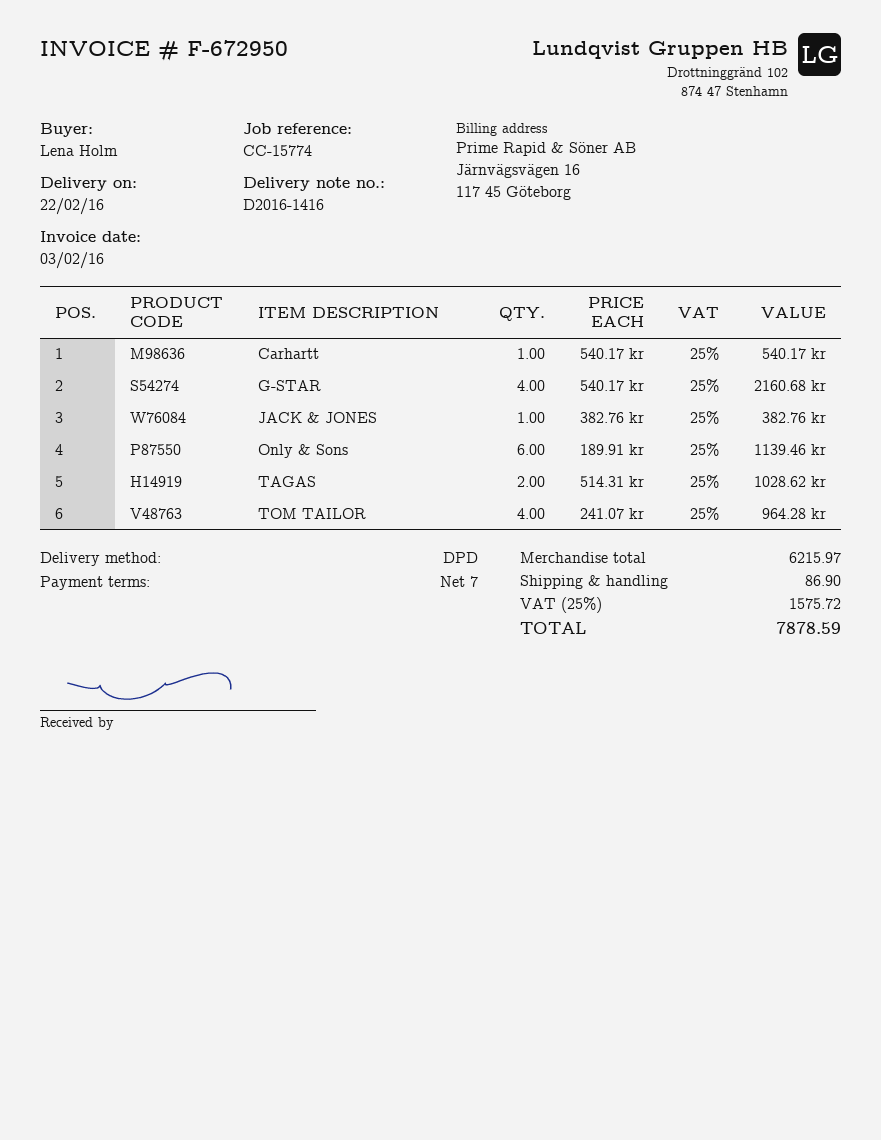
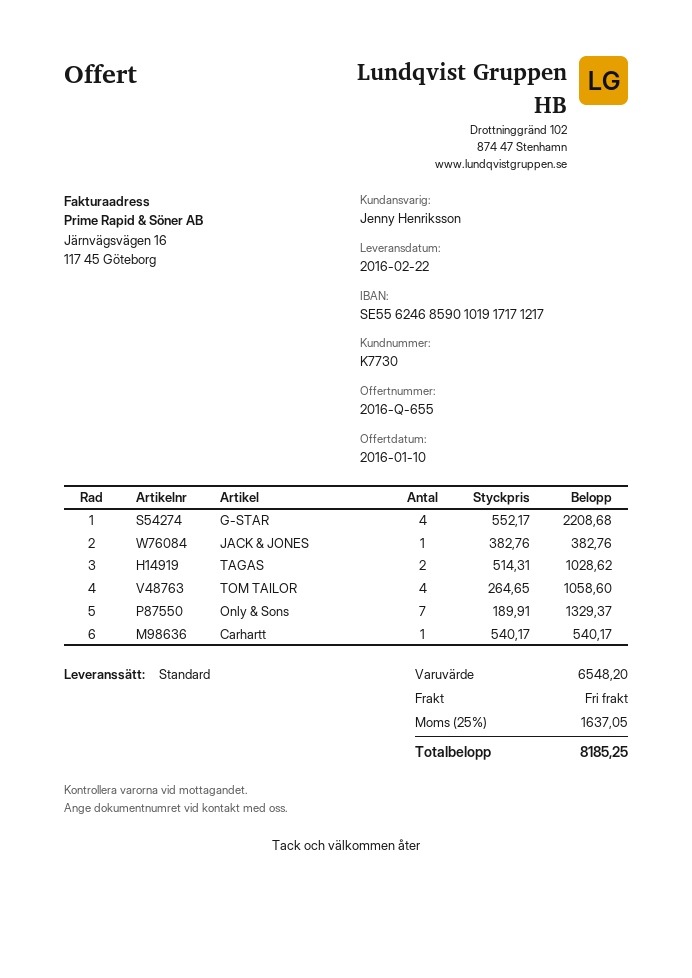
shipping method: DPD -> standard
G-STAR: 4 x 540.17 = 2160.68 -> 4 x 552.17 = 2208.68
Only & Sons: 6 x 189.91 = 1139.46 -> 7 x 189.91 = 1329.37
TOM TAILOR: 4 x 241.07 = 964.28 -> 4 x 264.65 = 1058.60
subtotal: 6215.97 -> 6548.20
shipping: 86.90 -> 0.00
tax: 25% = 1575.72 -> 25% = 1637.05
total: 7878.59 -> 8185.25

